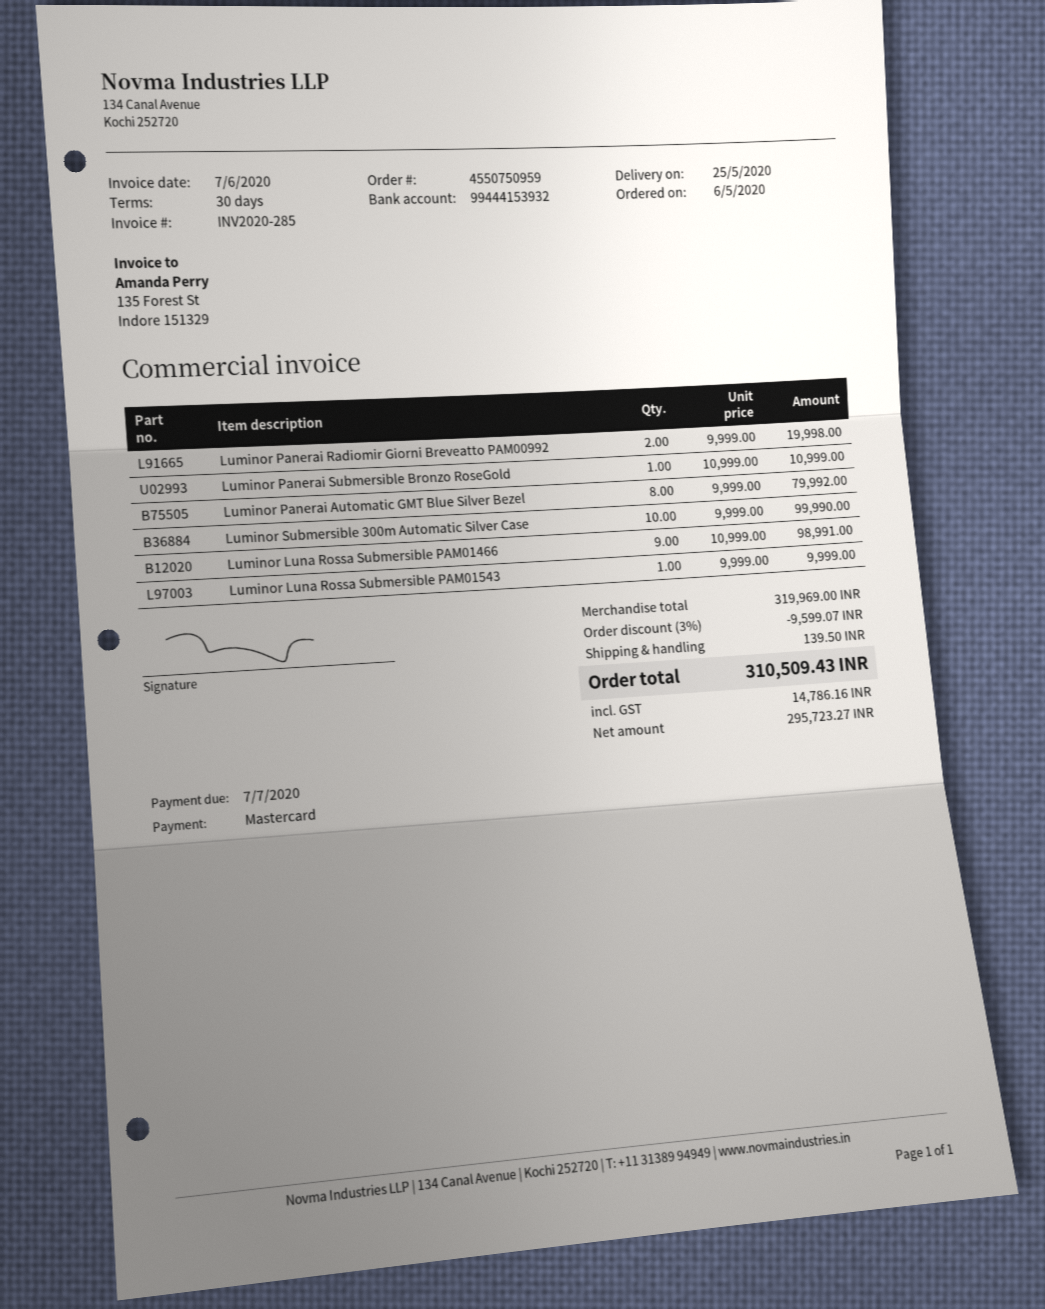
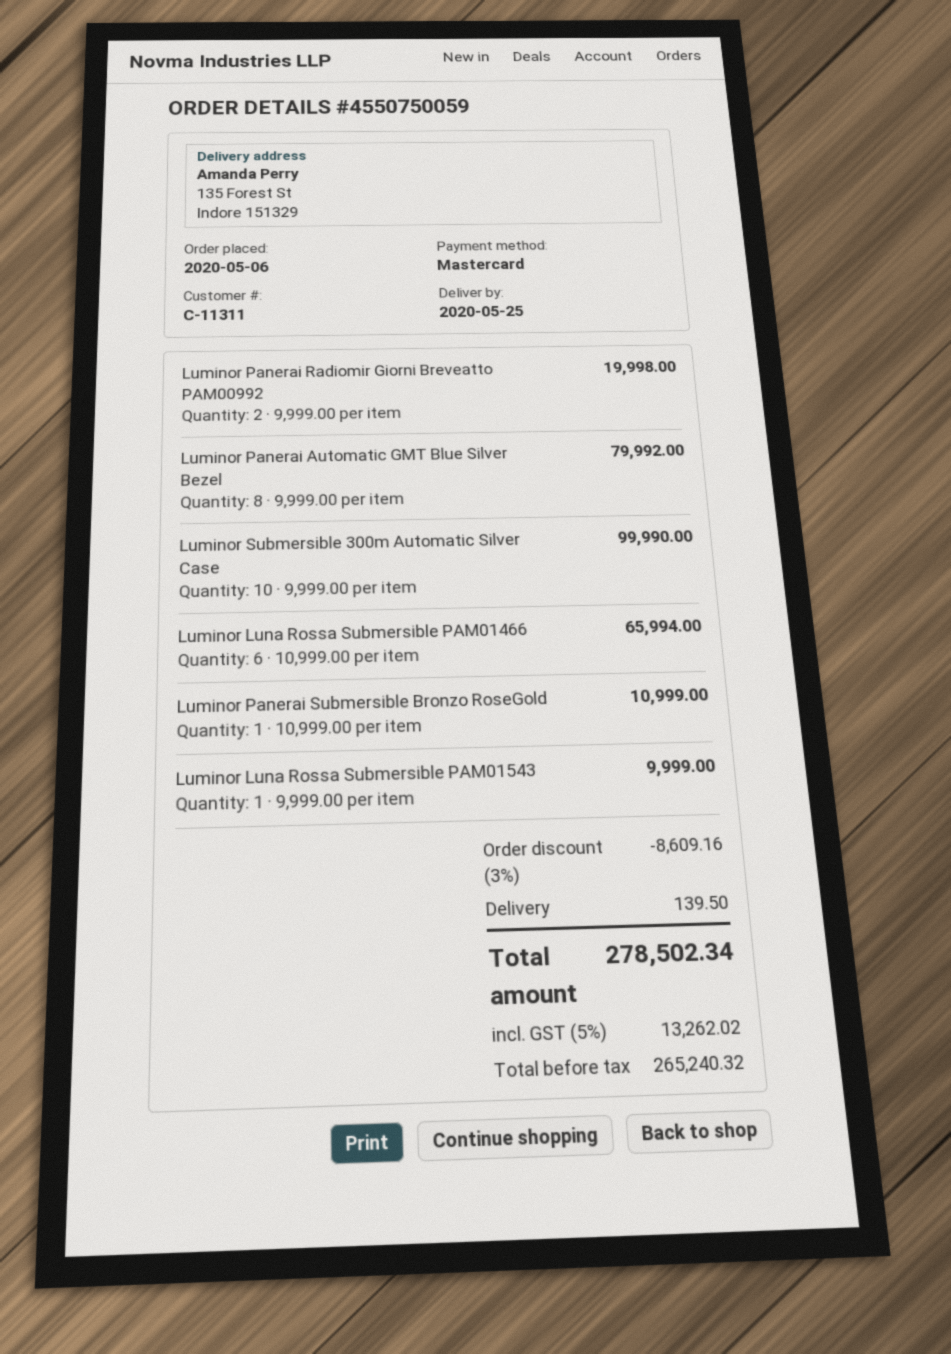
order number: 4550750959 -> 4550750059
Luminor Luna Rossa Submersible PAM01466: 9 x 10999.00 = 98991.00 -> 6 x 10999.00 = 65994.00
discount: 3% = 9599.07 -> 3% = 8609.16
net: 295723.27 -> 265240.32
tax: 14786.16 -> 13262.02
total: 310509.43 -> 278502.34

